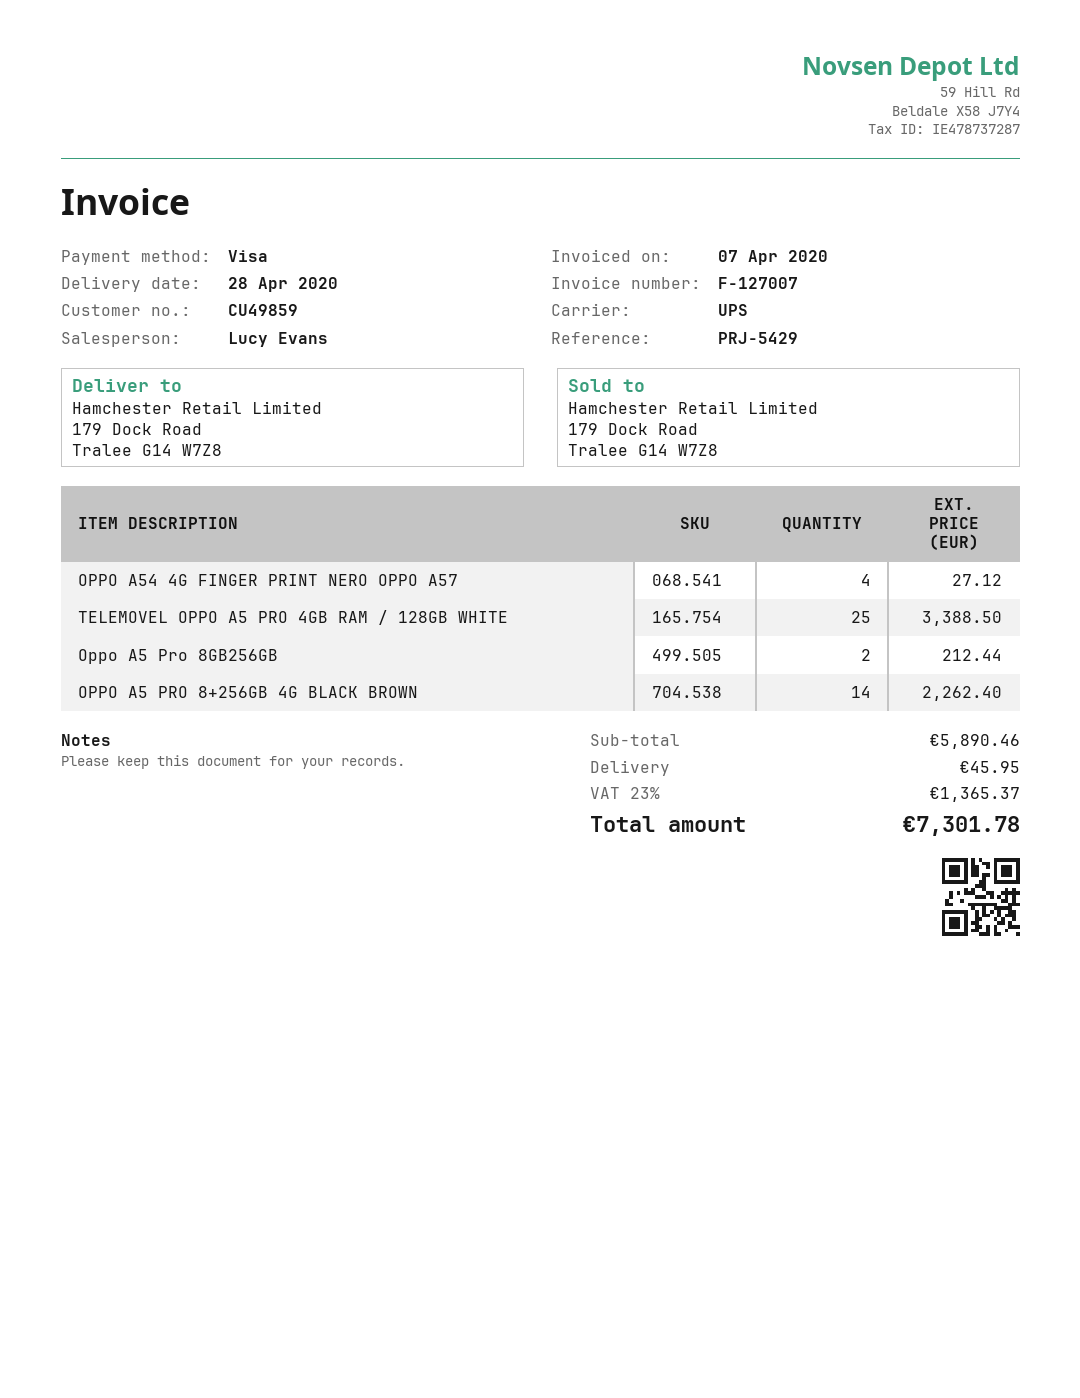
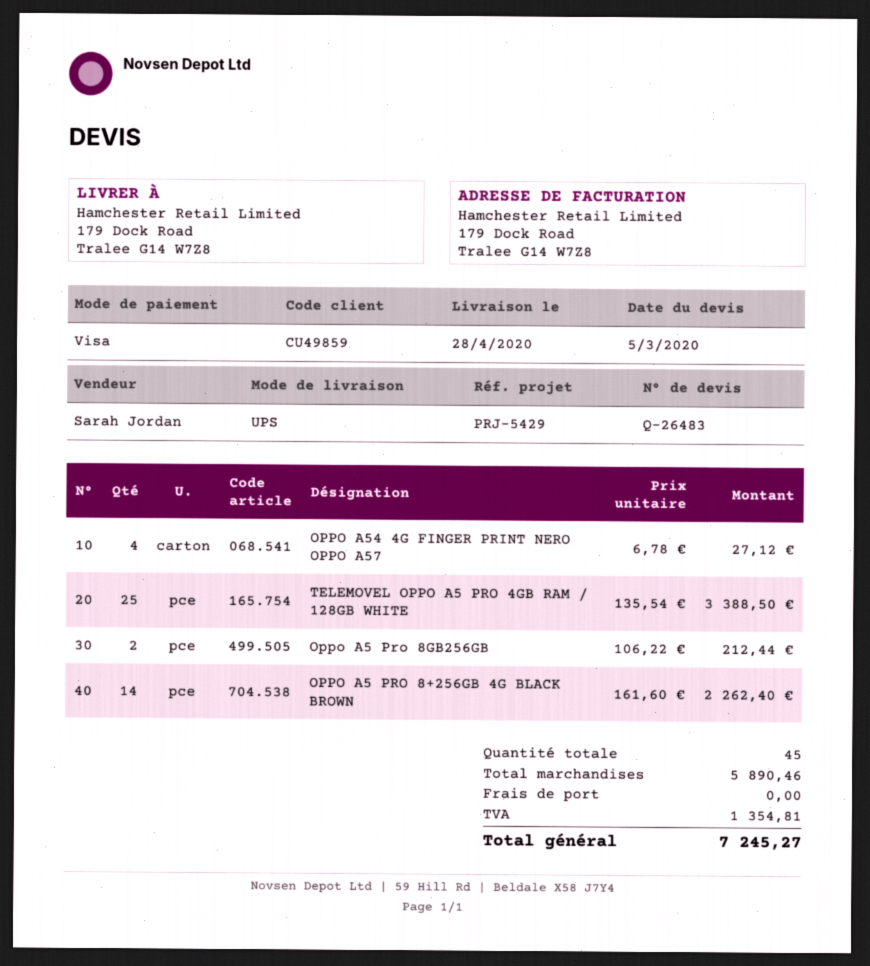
sales rep: Lucy Evans -> Sarah Jordan
shipping: 45.95 -> 0.00
tax: 1365.37 -> 1354.81
total: 7301.78 -> 7245.27

